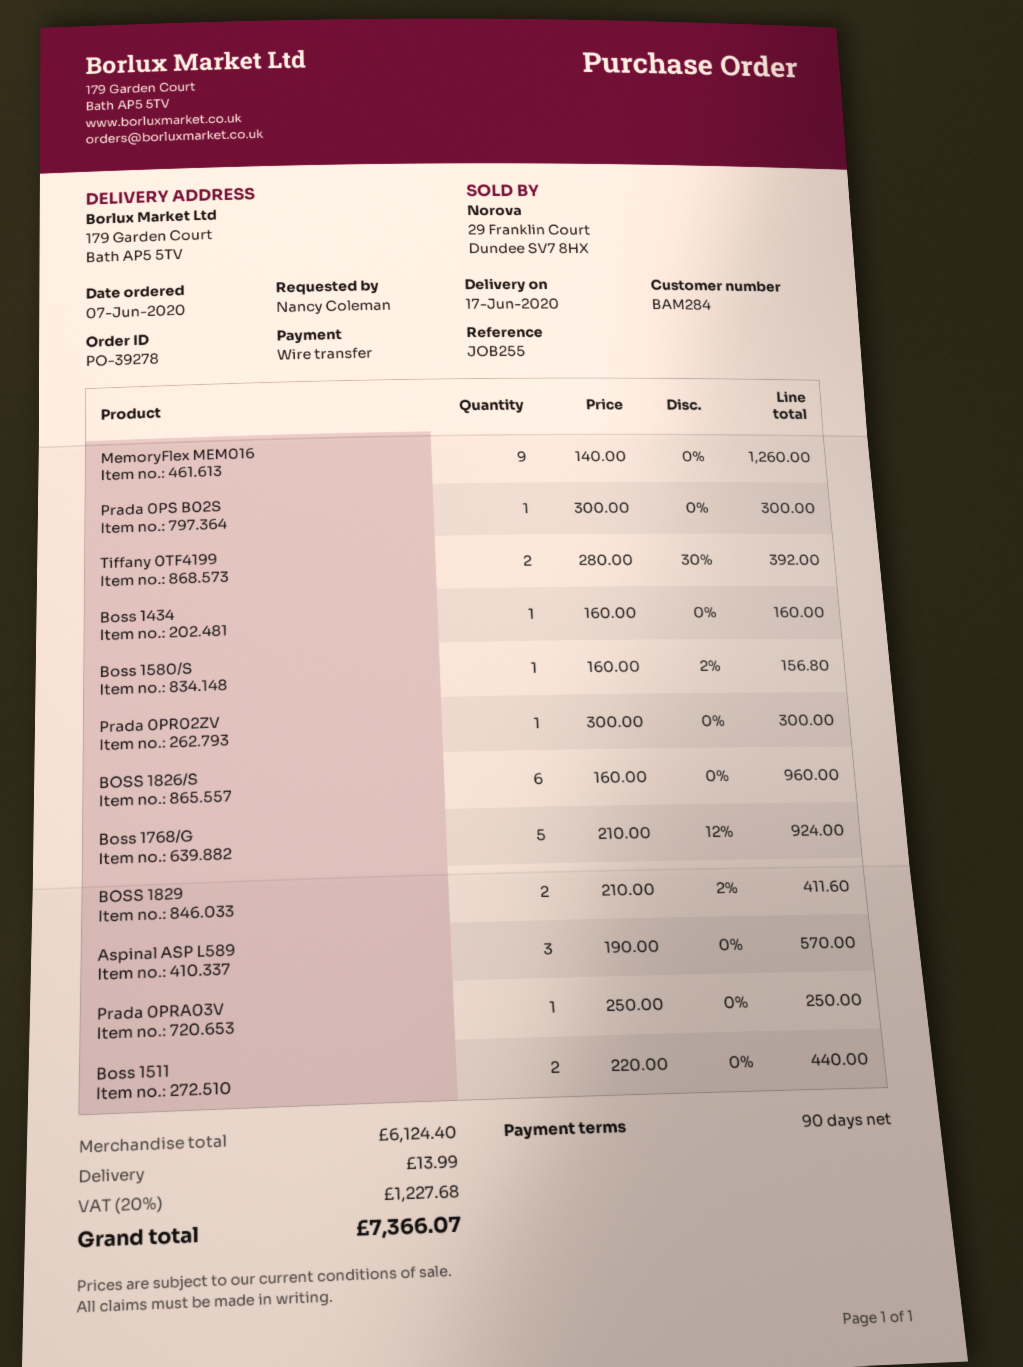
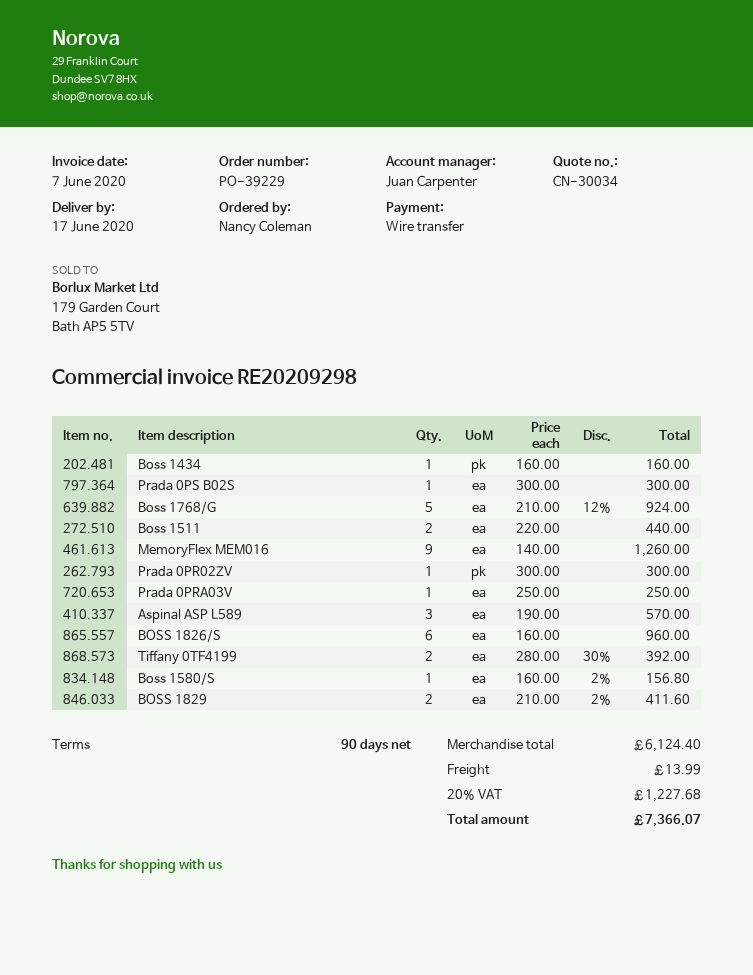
order number: PO-39278 -> PO-39229

